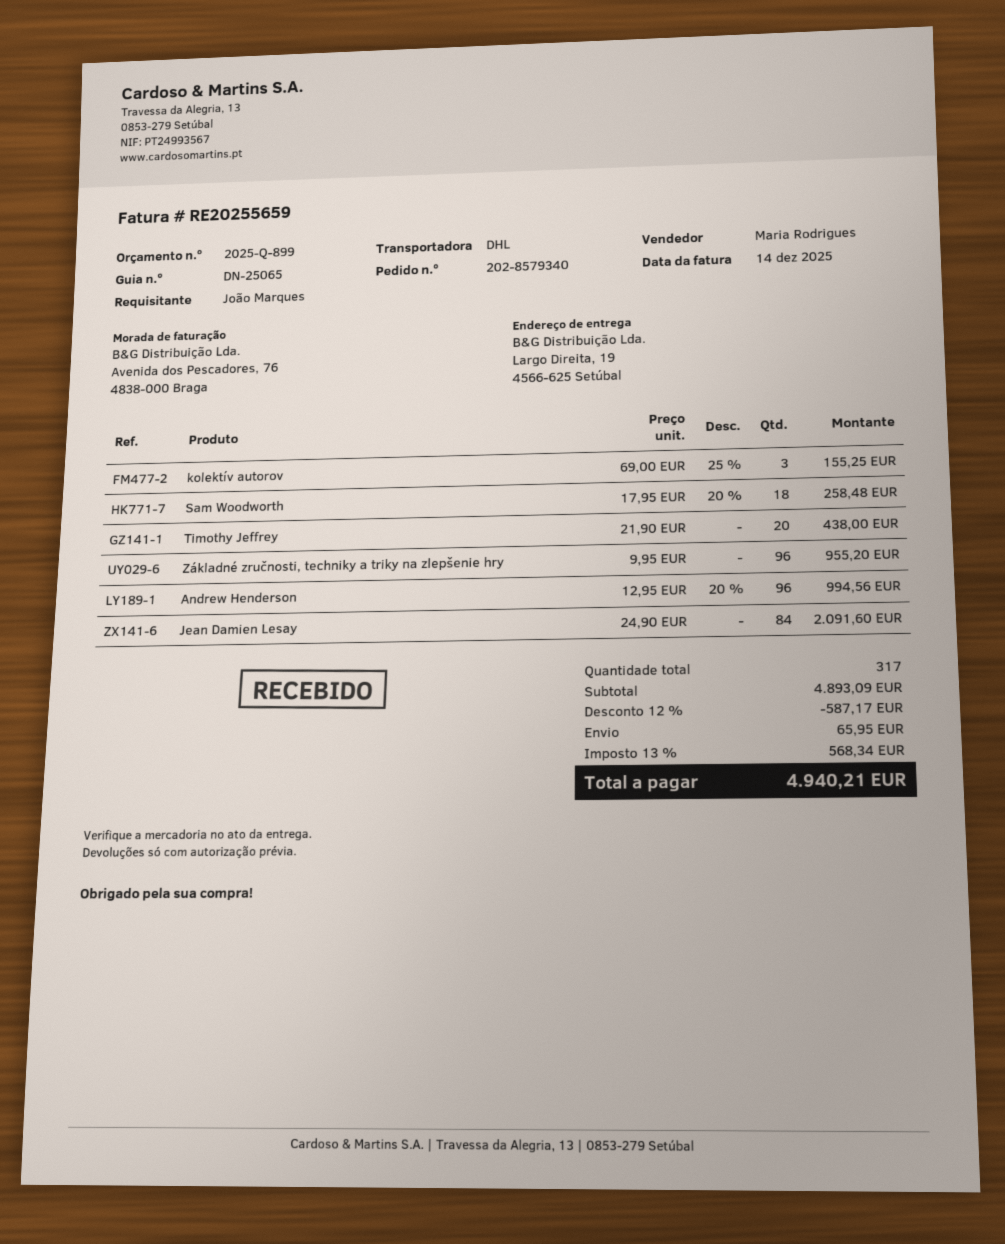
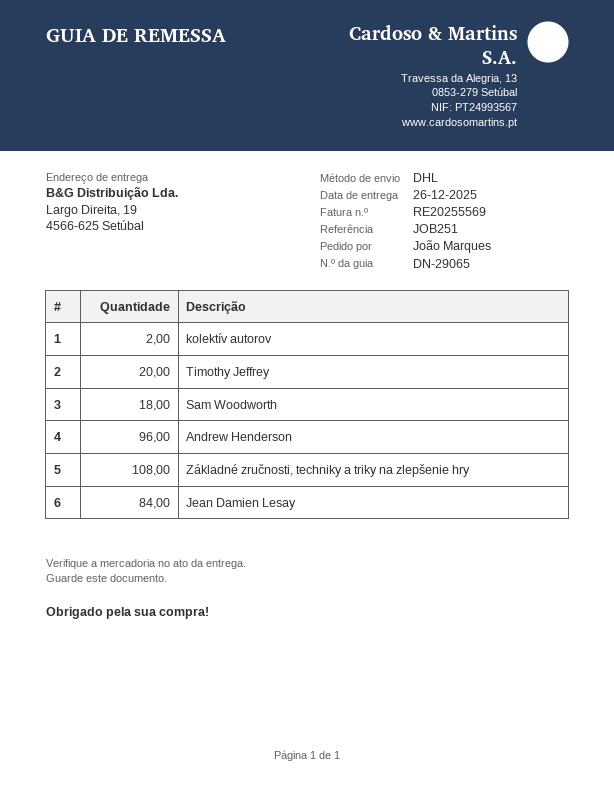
delivery note number: DN-25065 -> DN-29065
invoice number: RE20255659 -> RE20255569
kolektív autorov: 3 -> 2
Základné zručnosti, techniky a triky na zlepšenie hry: 96 -> 108

